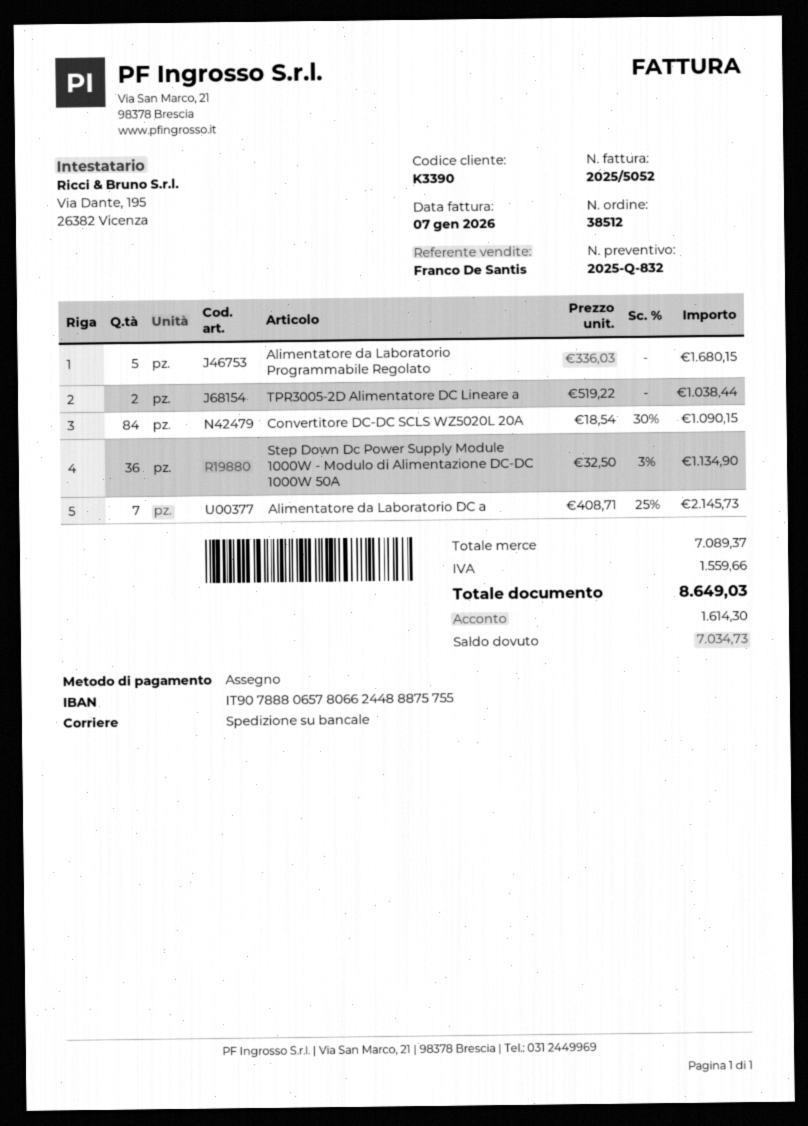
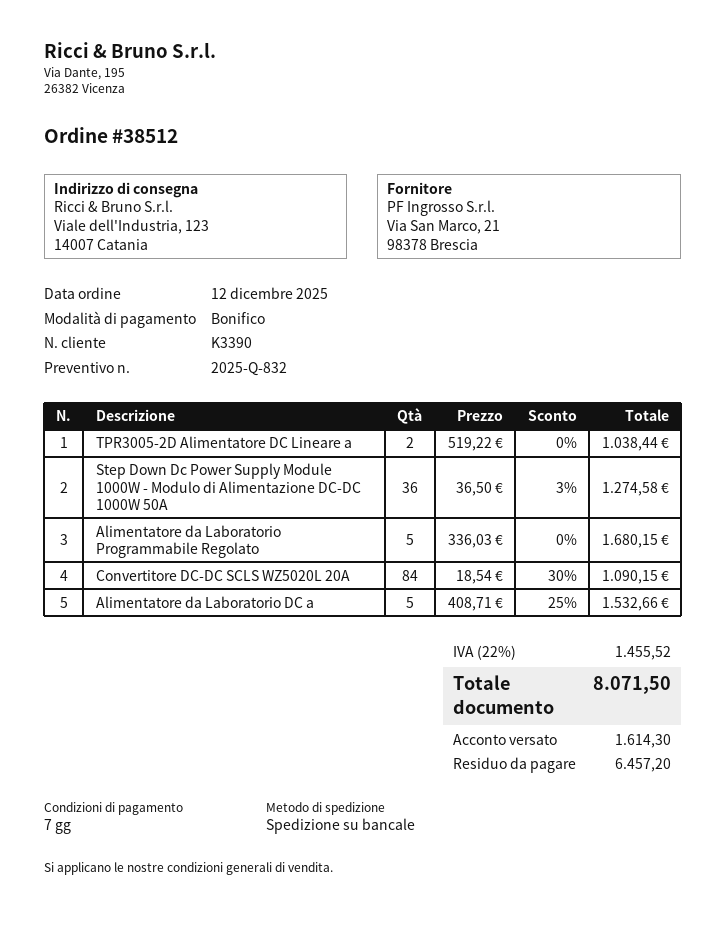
payment method: cheque -> bank transfer
Step Down Dc Power Supply Module 1000W - Modulo di Alimentazione DC-DC 1000W 50A: 36 x 32.50 - 3% = 1134.90 -> 36 x 36.50 - 3% = 1274.58
Alimentatore da Laboratorio DC a: 7 x 408.71 - 25% = 2145.73 -> 5 x 408.71 - 25% = 1532.66
tax: 1559.66 -> 1455.52
total: 8649.03 -> 8071.50
balance: 7034.73 -> 6457.20

